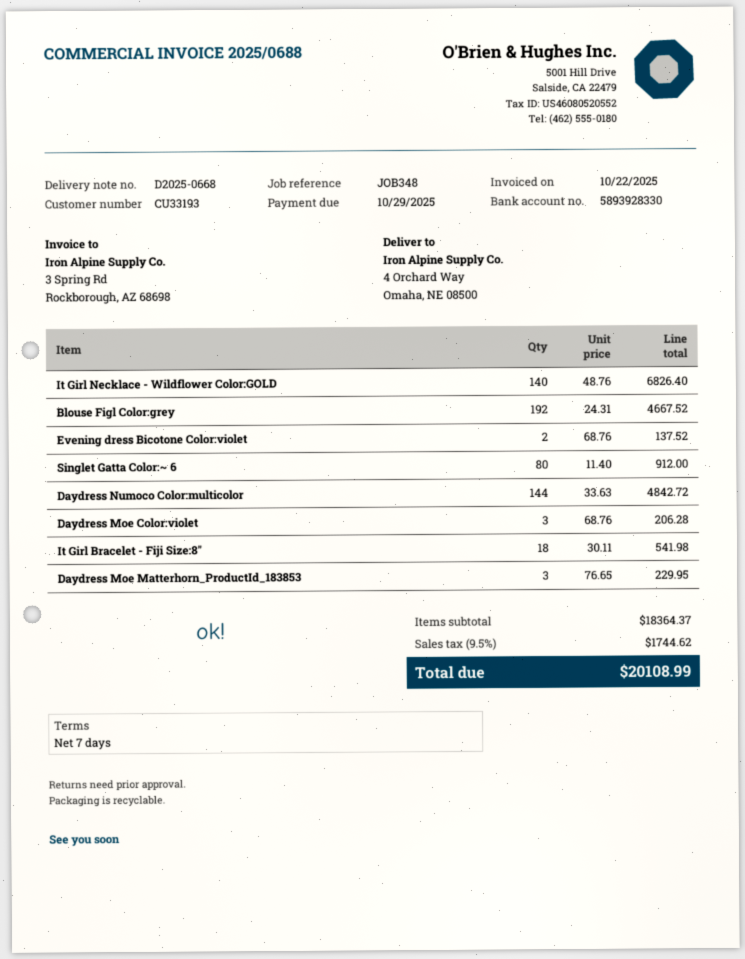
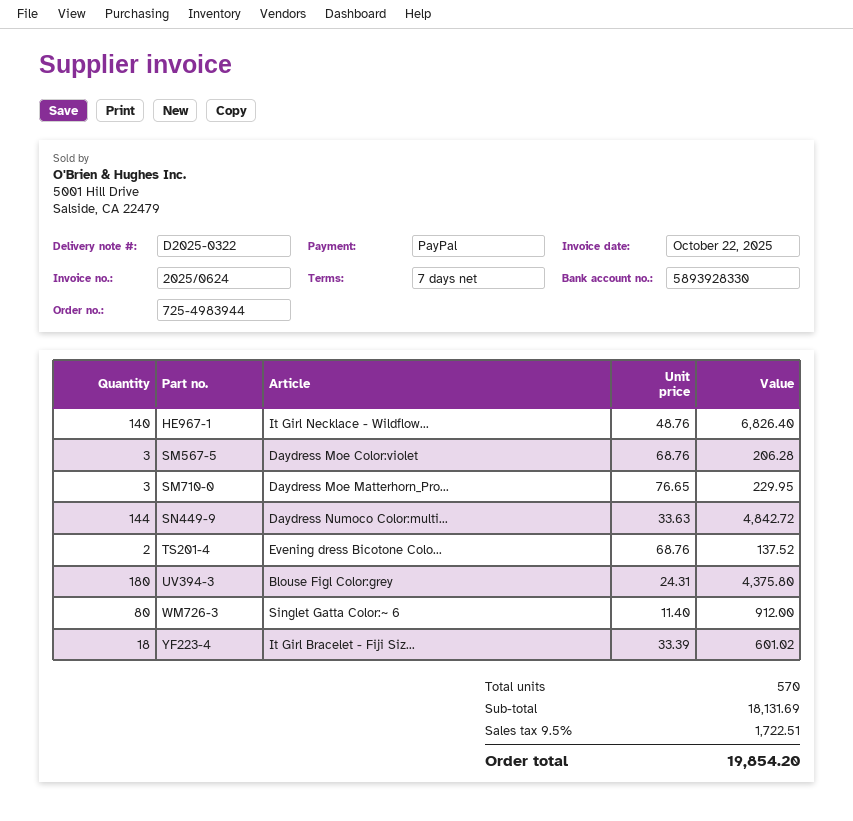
delivery note number: D2025-0668 -> D2025-0322
invoice number: 2025/0688 -> 2025/0624
Blouse Figl Color:grey: 192 x 24.31 = 4667.52 -> 180 x 24.31 = 4375.80
It Girl Bracelet - Fiji Size:8": 18 x 30.11 = 541.98 -> 18 x 33.39 = 601.02
subtotal: 18364.37 -> 18131.69
tax: 9.5% = 1744.62 -> 9.5% = 1722.51
total: 20108.99 -> 19854.20

